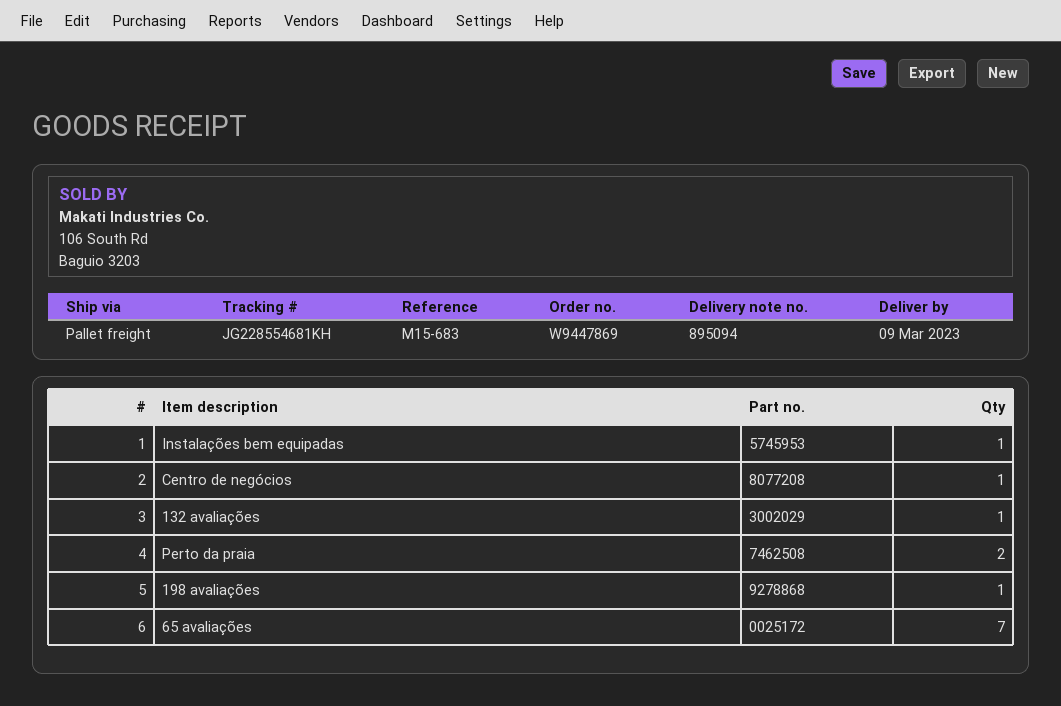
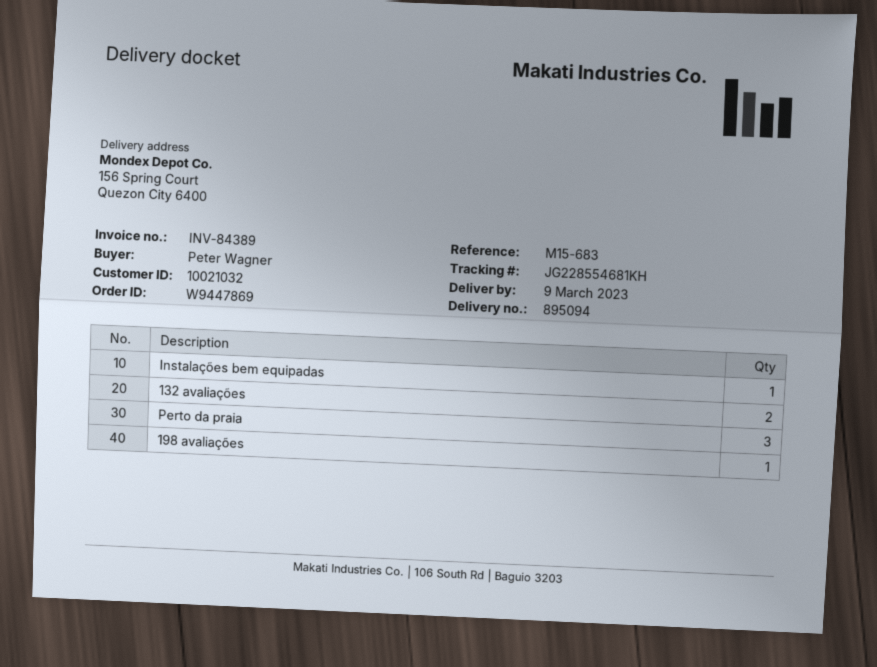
Centro de negócios: 1 -> none
132 avaliações: 1 -> 2
Perto da praia: 2 -> 3
65 avaliações: 7 -> none

